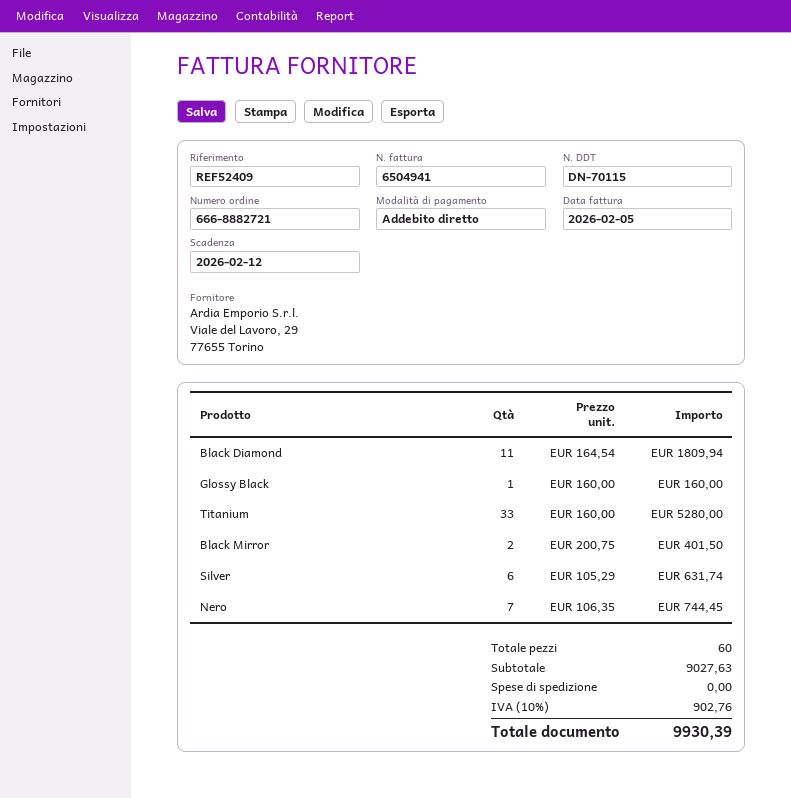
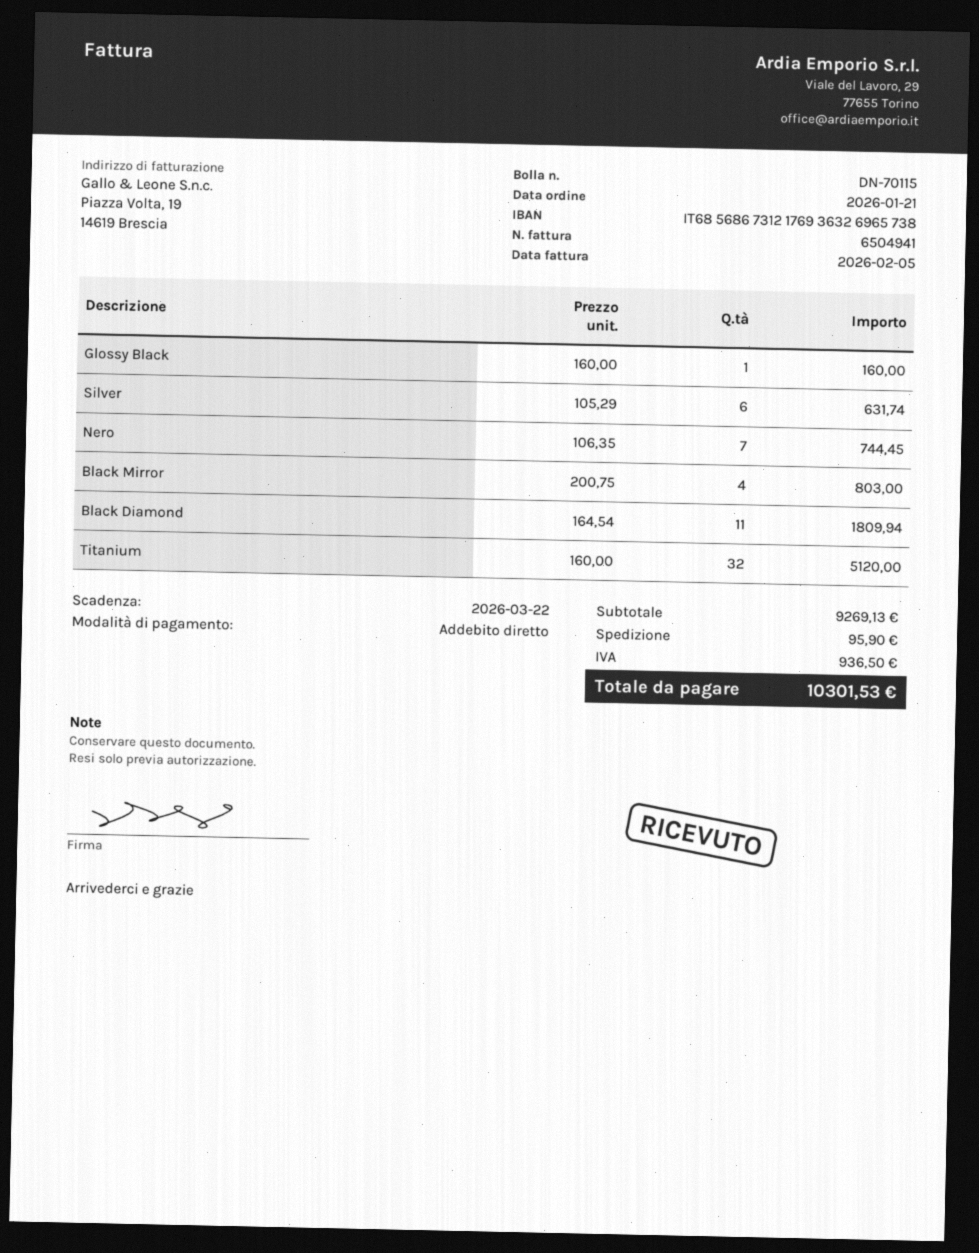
due date: 2026-02-12 -> 2026-03-22
Titanium: 33 x 160.00 = 5280.00 -> 32 x 160.00 = 5120.00
Black Mirror: 2 x 200.75 = 401.50 -> 4 x 200.75 = 803.00
subtotal: 9027.63 -> 9269.13
shipping: 0.00 -> 95.90
tax: 902.76 -> 936.50
total: 9930.39 -> 10301.53

